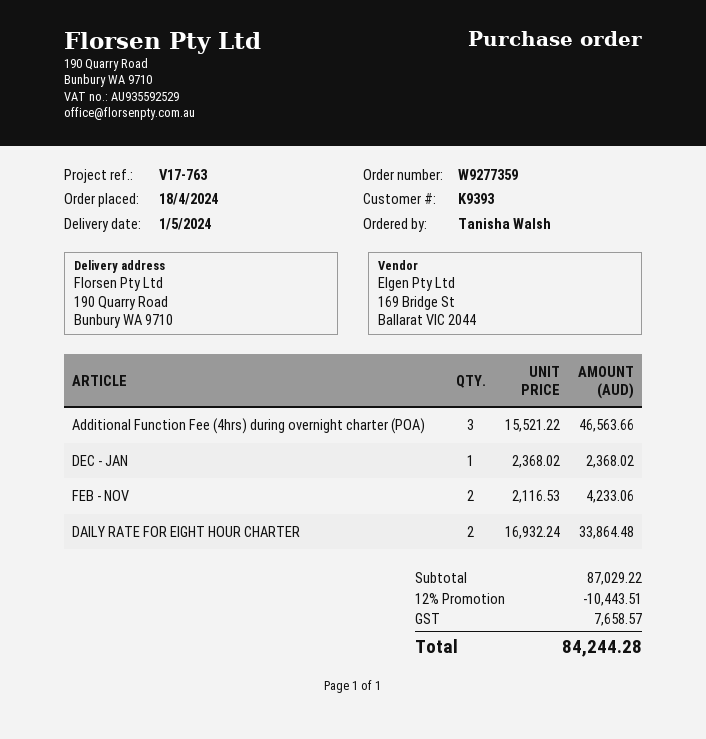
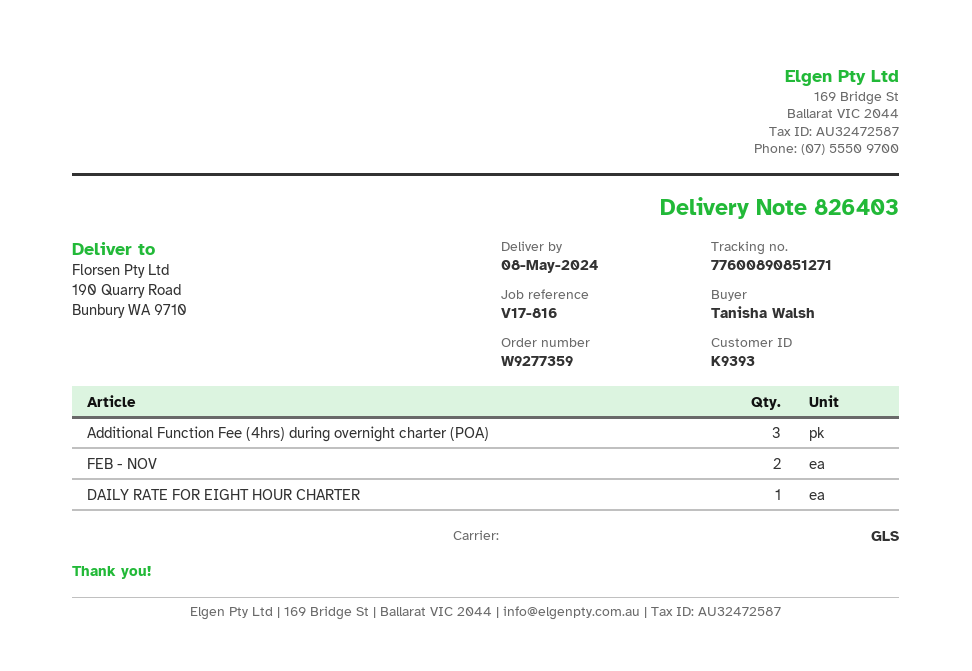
delivery date: 2024-05-01 -> 2024-05-08
reference: V17-763 -> V17-816
DEC - JAN: 1 -> none
DAILY RATE FOR EIGHT HOUR CHARTER: 2 -> 1

